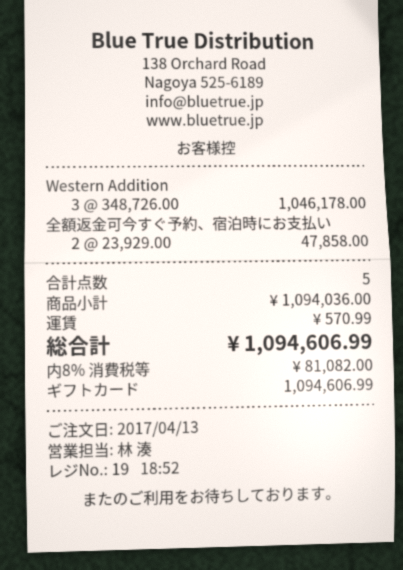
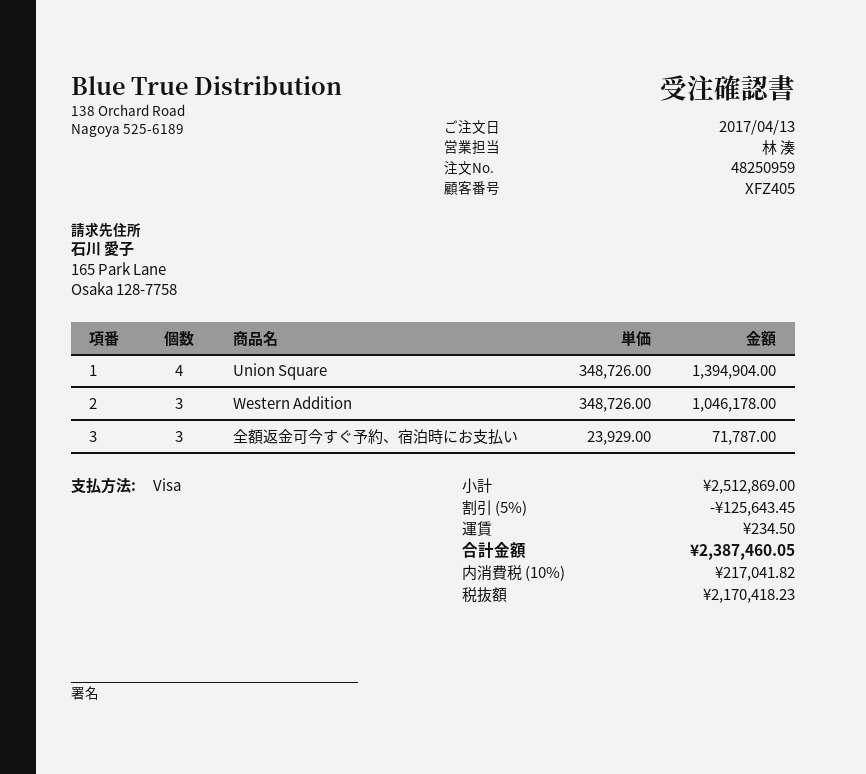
payment method: gift card -> Visa
全額返金可今すぐ予約、宿泊時にお支払い: 2 x 23929.00 = 47858.00 -> 3 x 23929.00 = 71787.00
Union Square: none -> 4 x 348726.00 = 1394904.00
subtotal: 1094036.00 -> 2512869.00
discount: none -> 5% = 125643.45
shipping: 570.99 -> 234.50
tax: 8% = 81082.00 -> 10% = 217041.82
total: 1094606.99 -> 2387460.05

